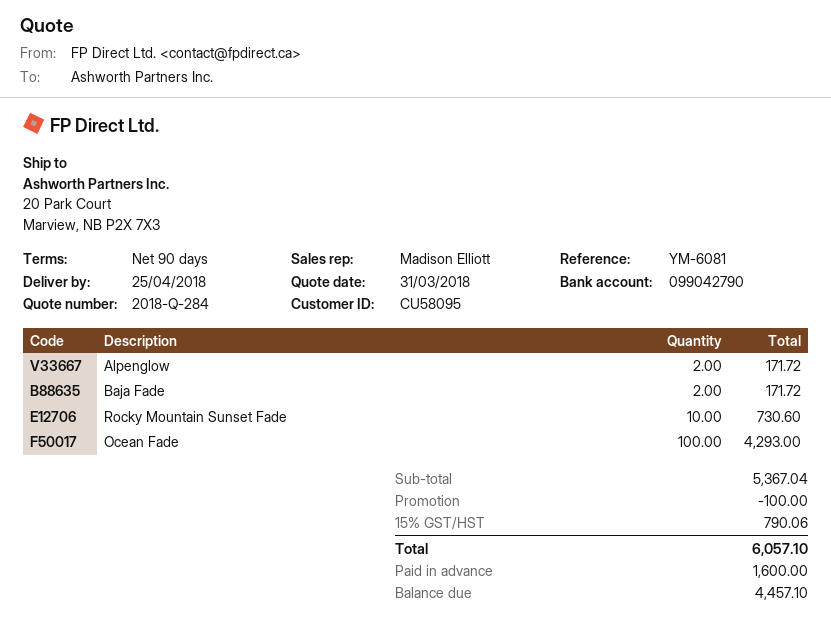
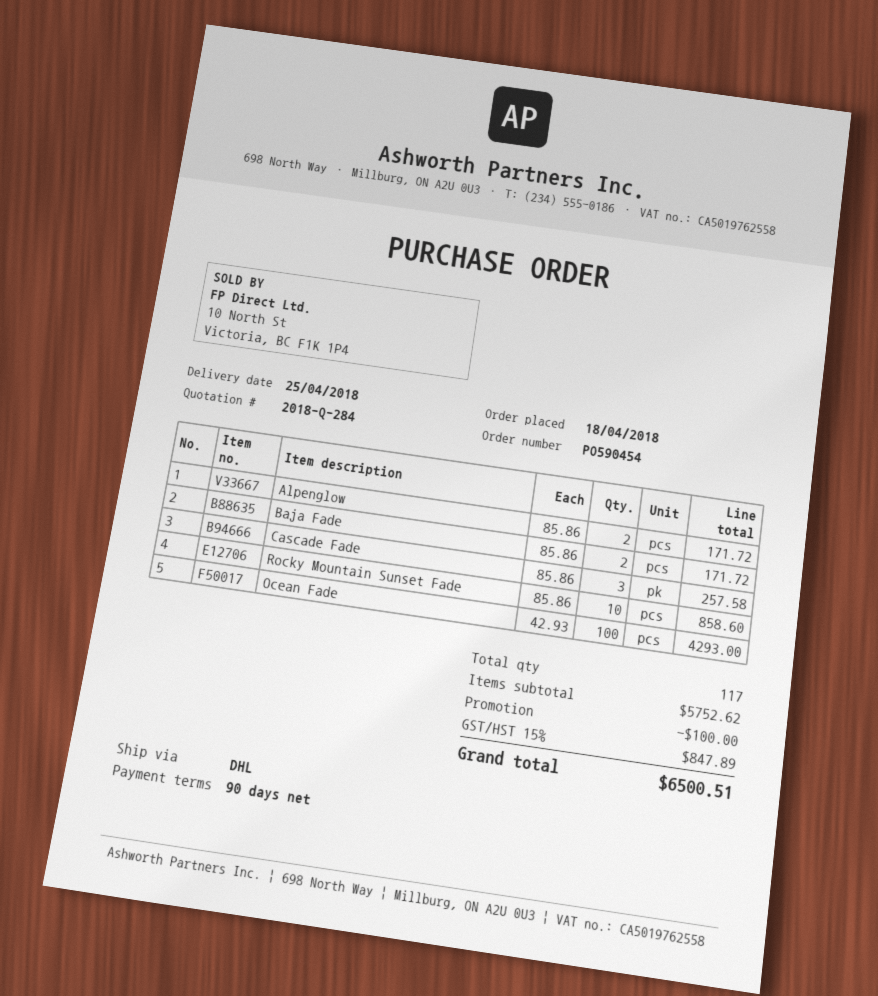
Rocky Mountain Sunset Fade: 10 for 730.60 -> 10 for 858.60
Cascade Fade: none -> 3 for 257.58
subtotal: 5367.04 -> 5752.62
tax: 15% = 790.06 -> 15% = 847.89
total: 6057.10 -> 6500.51

